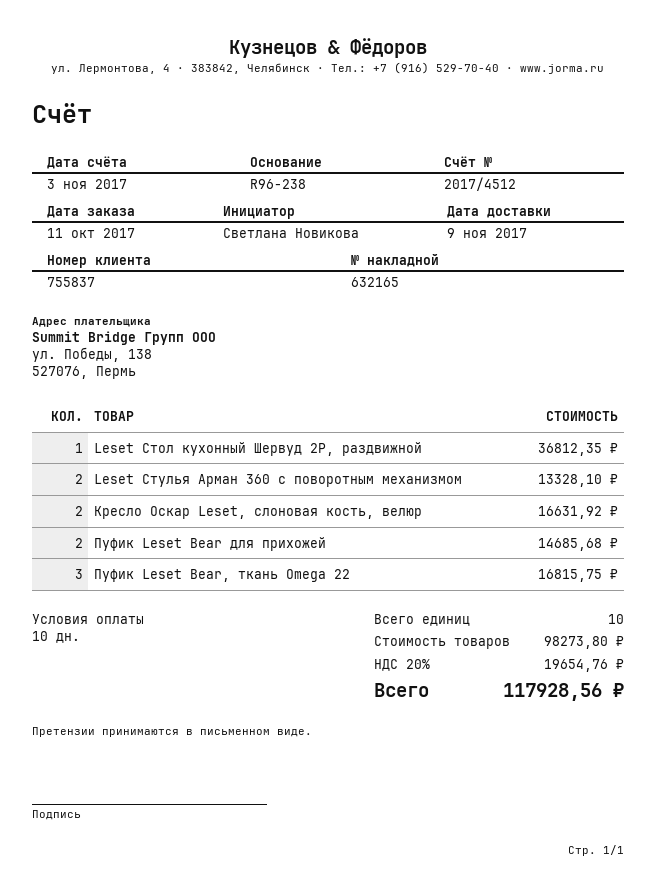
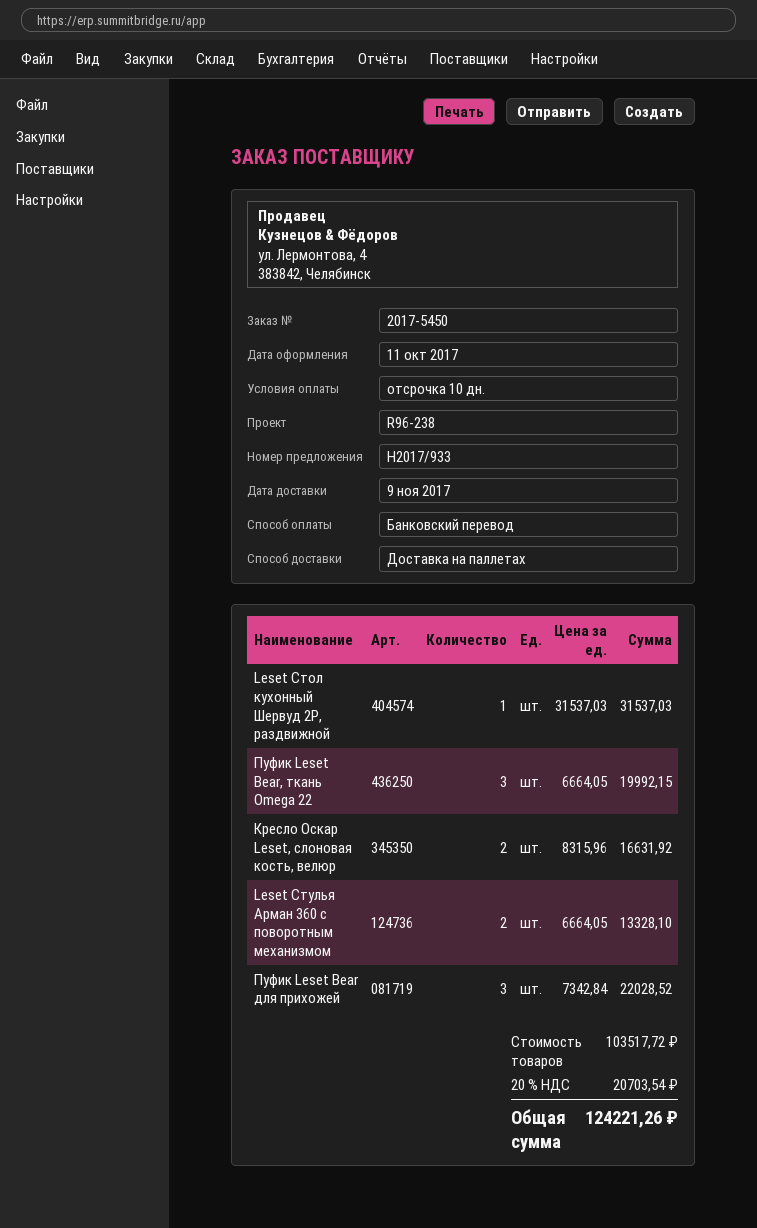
Leset Стол кухонный Шервуд 2Р, раздвижной: 1 for 36812.35 -> 1 for 31537.03
Пуфик Leset Bear для прихожей: 2 for 14685.68 -> 3 for 22028.52
Пуфик Leset Bear, ткань Omega 22: 3 for 16815.75 -> 3 for 19992.15
subtotal: 98273.80 -> 103517.72
tax: 20% = 19654.76 -> 20% = 20703.54
total: 117928.56 -> 124221.26

